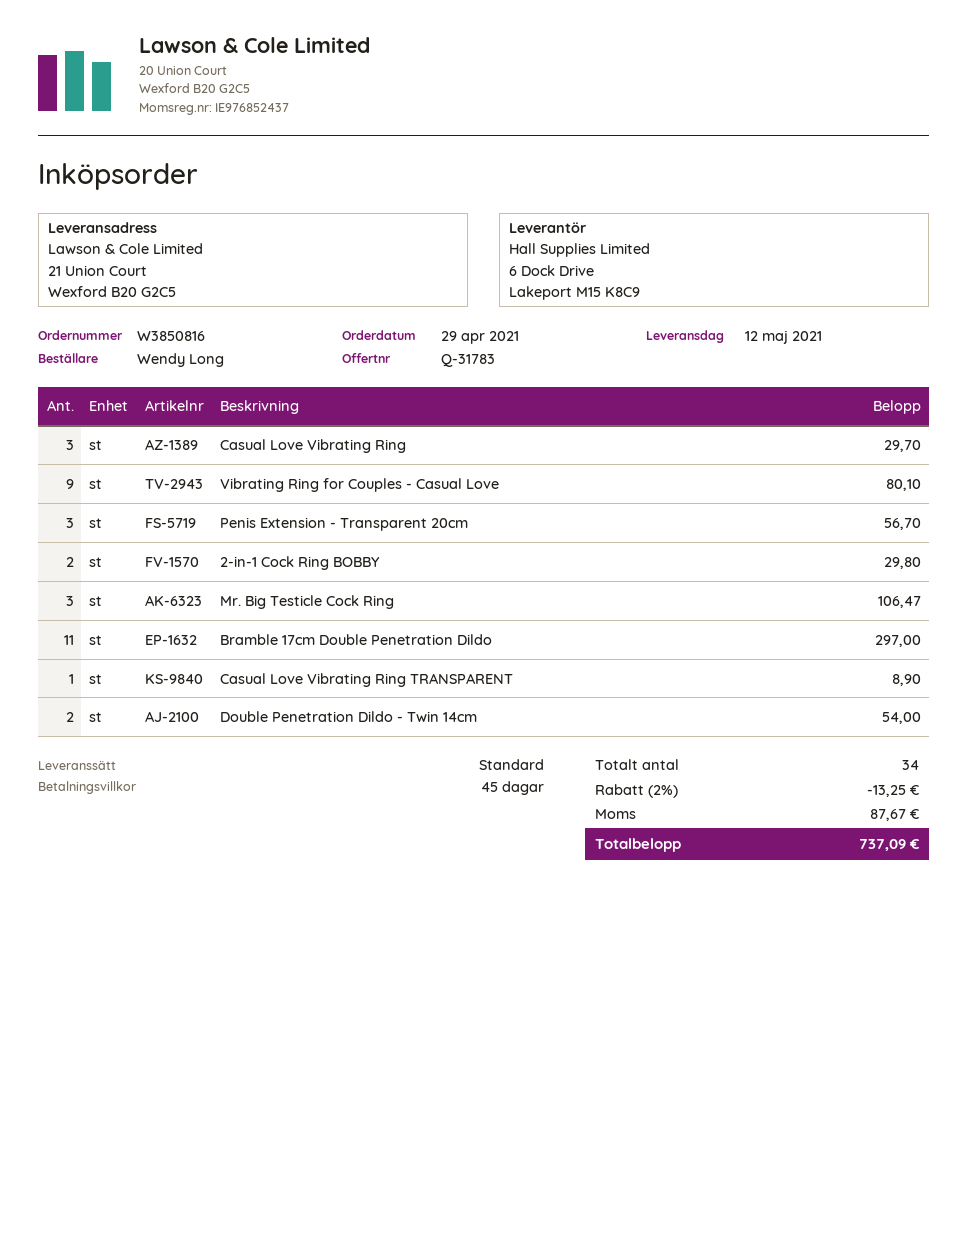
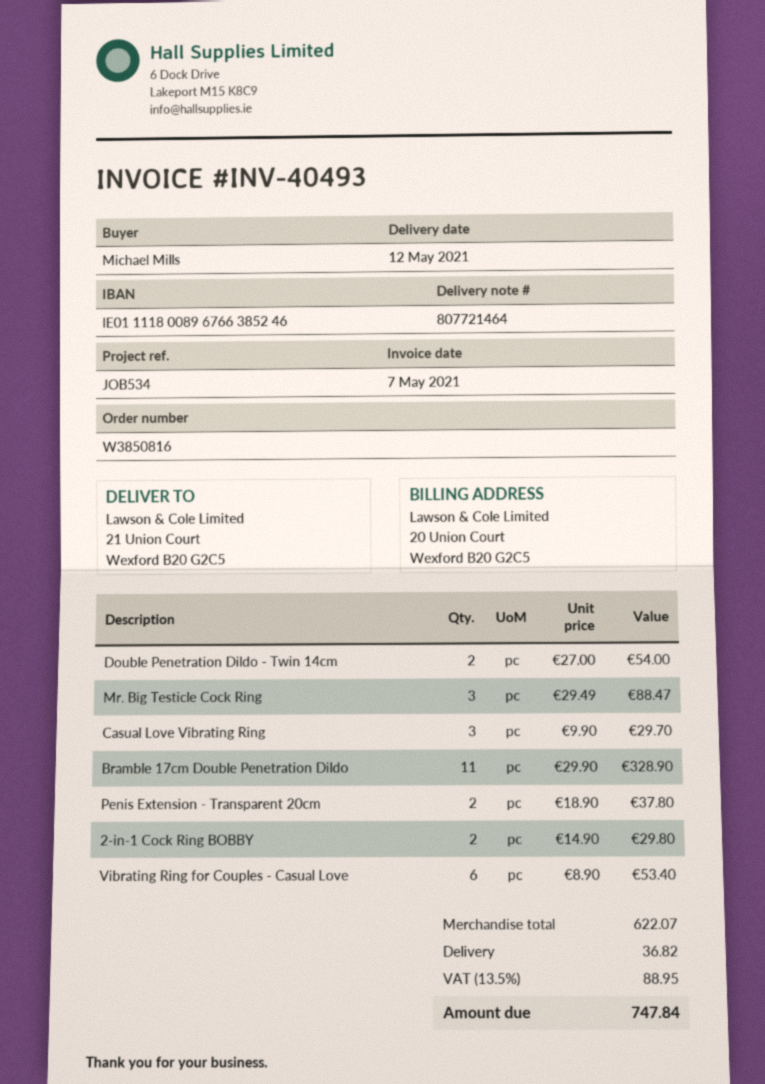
ordered by: Wendy Long -> Michael Mills
Vibrating Ring for Couples - Casual Love: 9 for 80.10 -> 6 for 53.40
Penis Extension - Transparent 20cm: 3 for 56.70 -> 2 for 37.80
Mr. Big Testicle Cock Ring: 3 for 106.47 -> 3 for 88.47
Bramble 17cm Double Penetration Dildo: 11 for 297.00 -> 11 for 328.90
Casual Love Vibrating Ring TRANSPARENT: 1 for 8.90 -> none
discount: 2% = 13.25 -> none
shipping: none -> 36.82
tax: 87.67 -> 88.95
total: 737.09 -> 747.84

